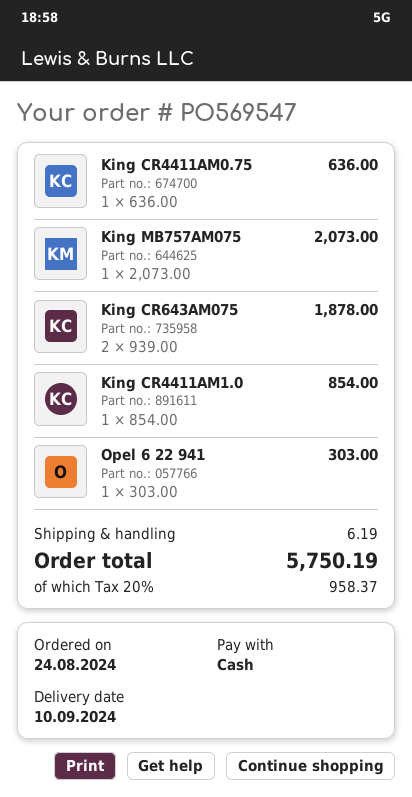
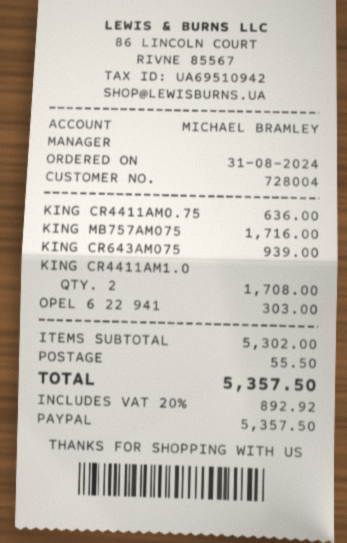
order date: 2024-08-24 -> 2024-08-31
payment method: cash -> PayPal
King MB757AM075: 1 for 2073.00 -> 1 for 1716.00
King CR643AM075: 2 for 1878.00 -> 1 for 939.00
King CR4411AM1.0: 1 for 854.00 -> 2 for 1708.00
shipping: 6.19 -> 55.50
tax: 20% = 958.37 -> 20% = 892.92
total: 5750.19 -> 5357.50

